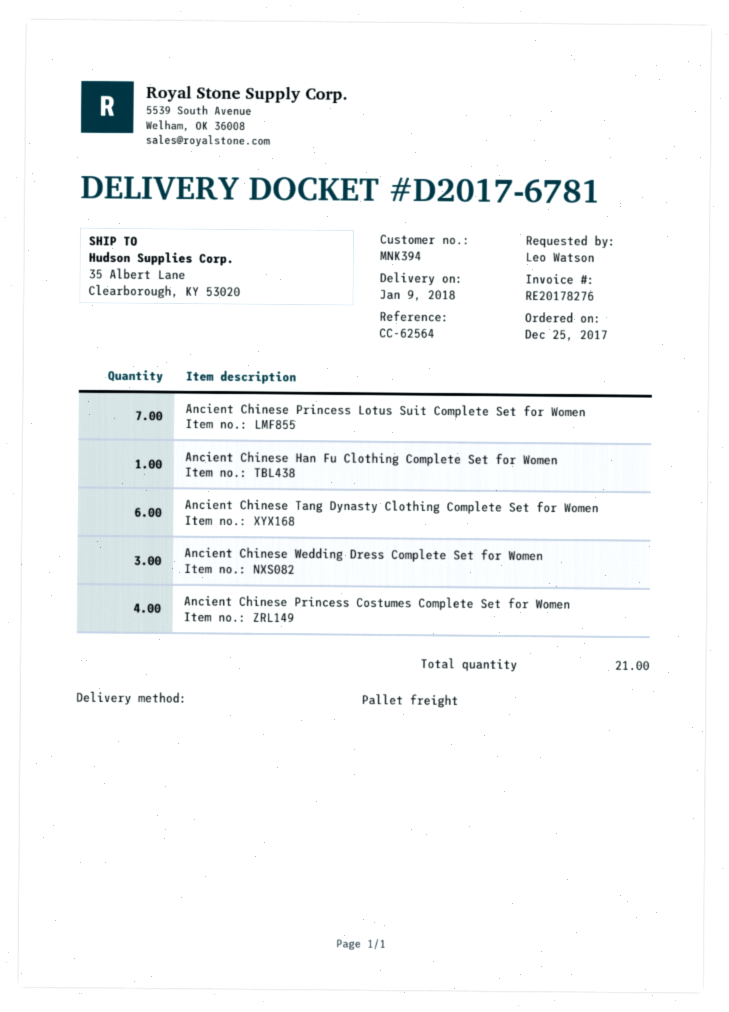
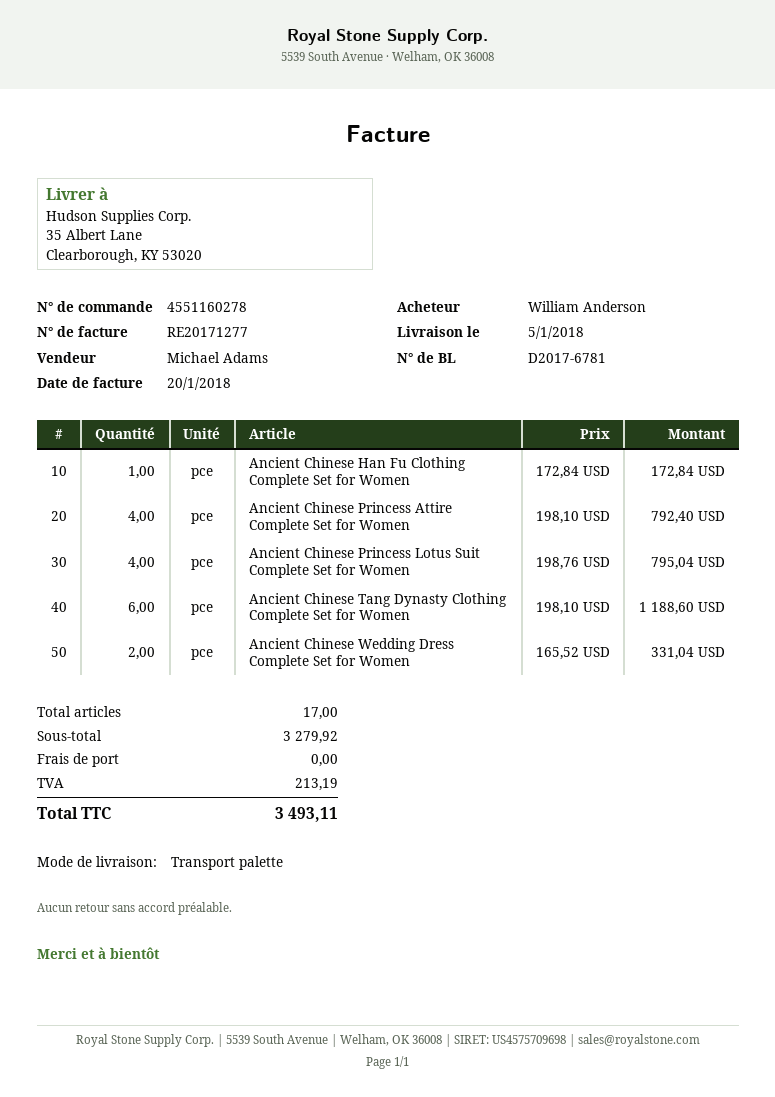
delivery date: 2018-01-09 -> 2018-01-05
invoice number: RE20178276 -> RE20171277
ordered by: Leo Watson -> William Anderson
Ancient Chinese Princess Lotus Suit Complete Set for Women: 7 -> 4
Ancient Chinese Wedding Dress Complete Set for Women: 3 -> 2
Ancient Chinese Princess Costumes Complete Set for Women: 4 -> none
Ancient Chinese Princess Attire Complete Set for Women: none -> 4
total quantity: 21 -> 17

